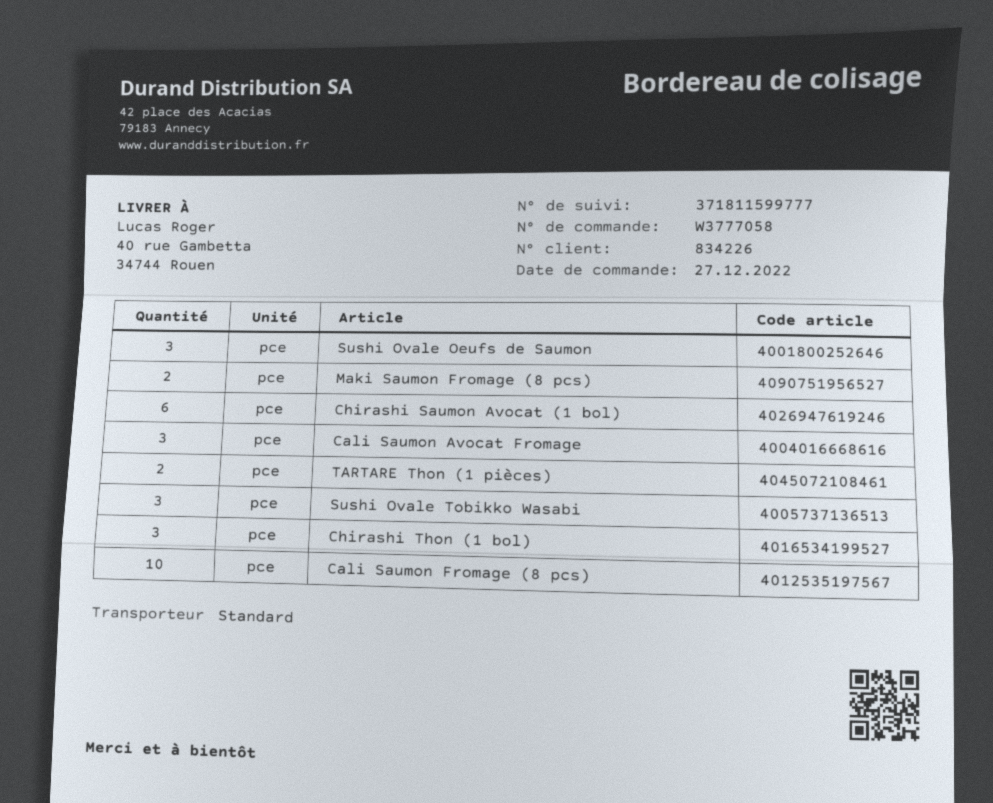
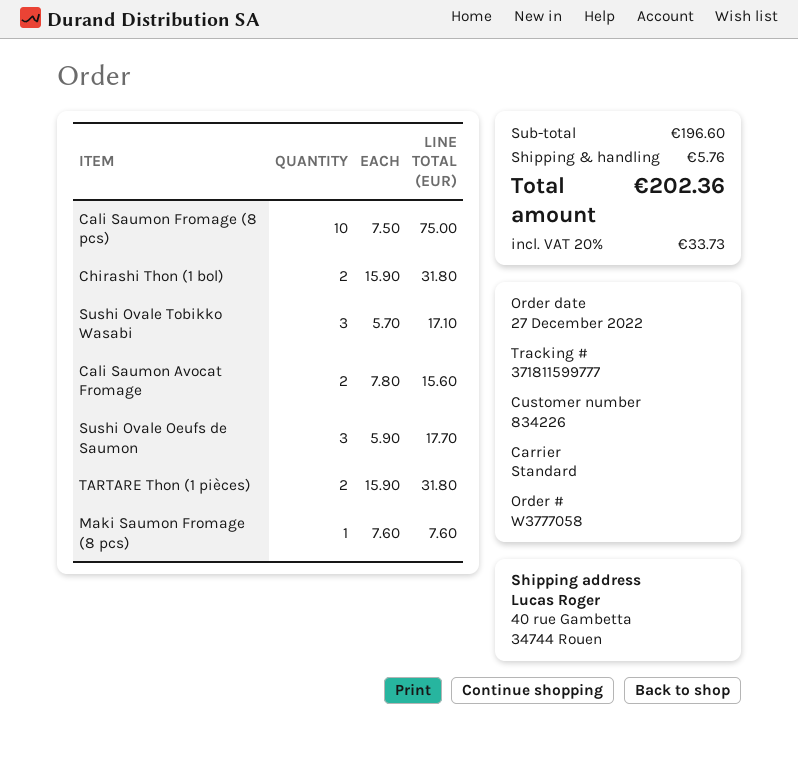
Maki Saumon Fromage (8 pcs): 2 -> 1
Chirashi Saumon Avocat (1 bol): 6 -> none
Cali Saumon Avocat Fromage: 3 -> 2
Chirashi Thon (1 bol): 3 -> 2

